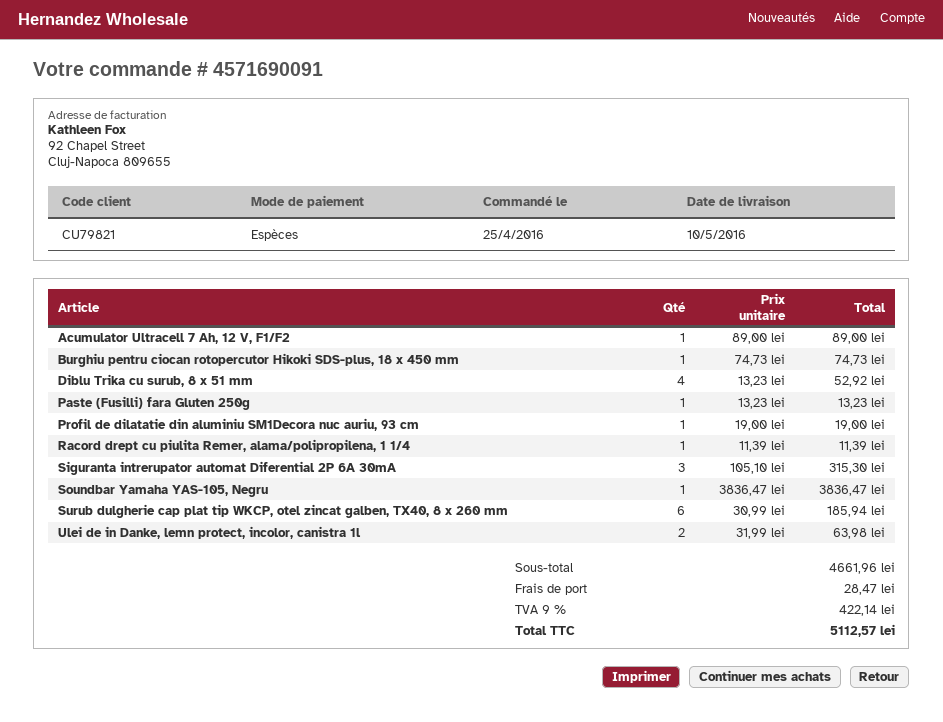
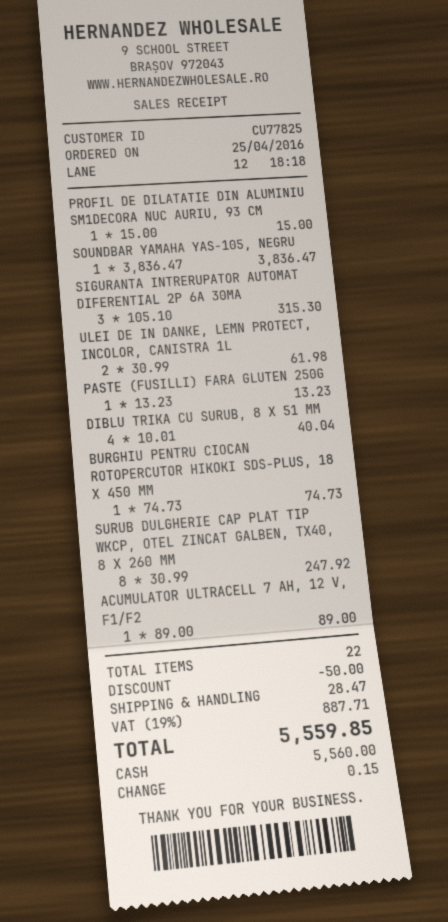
customer number: CU79821 -> CU77825
Diblu Trika cu surub, 8 x 51 mm: 4 x 13.23 = 52.92 -> 4 x 10.01 = 40.04
Profil de dilatatie din aluminiu SM1Decora nuc auriu, 93 cm: 1 x 19.00 = 19.00 -> 1 x 15.00 = 15.00
Racord drept cu piulita Remer, alama/polipropilena, 1 1/4: 1 x 11.39 = 11.39 -> none
Surub dulgherie cap plat tip WKCP, otel zincat galben, TX40, 8 x 260 mm: 6 x 30.99 = 185.94 -> 8 x 30.99 = 247.92
Ulei de in Danke, lemn protect, incolor, canistra 1l: 2 x 31.99 = 63.98 -> 2 x 30.99 = 61.98
discount: none -> 50.00
tax: 9% = 422.14 -> 19% = 887.71
total: 5112.57 -> 5559.85

